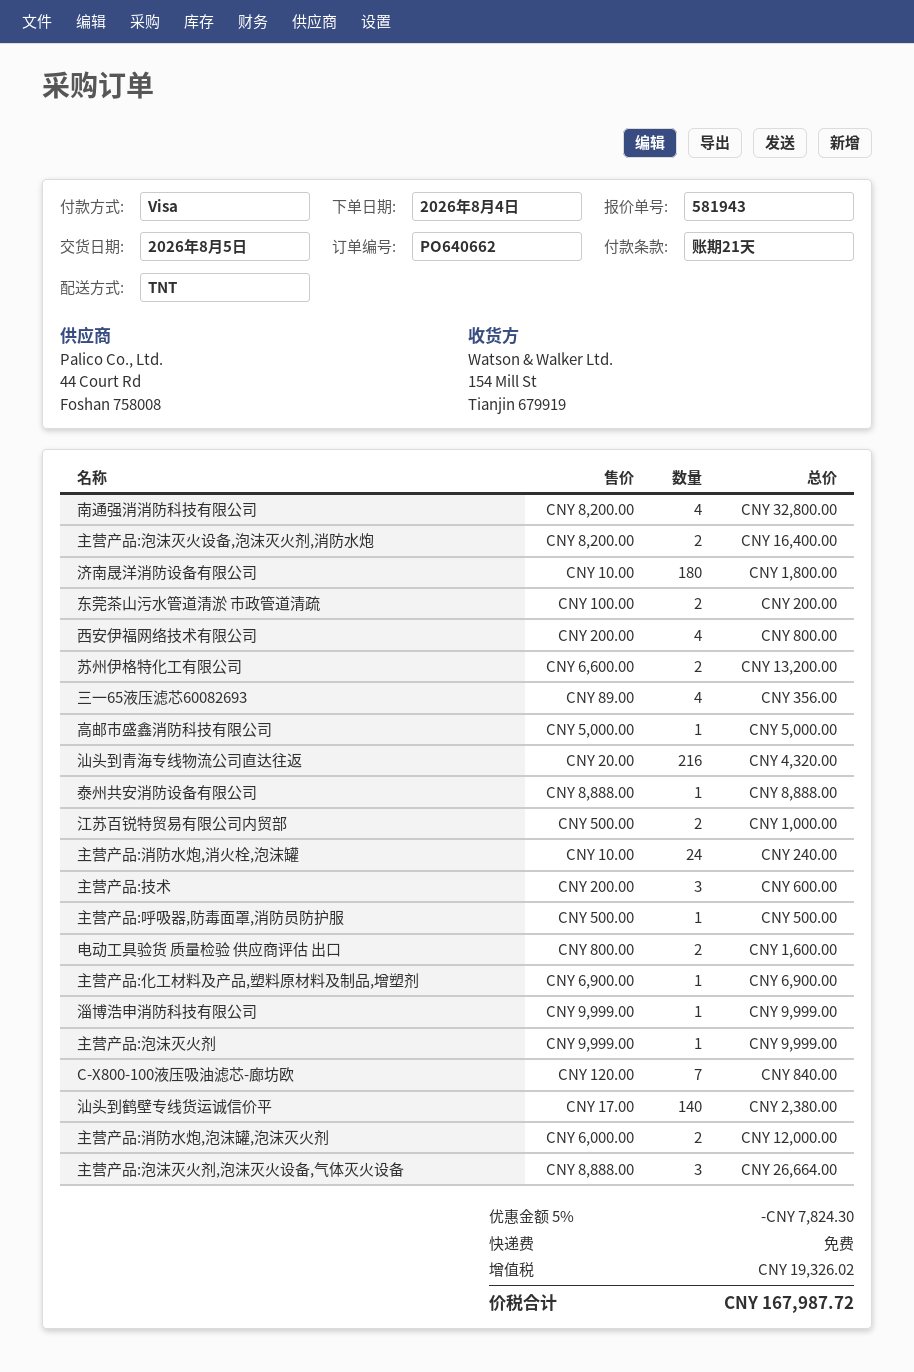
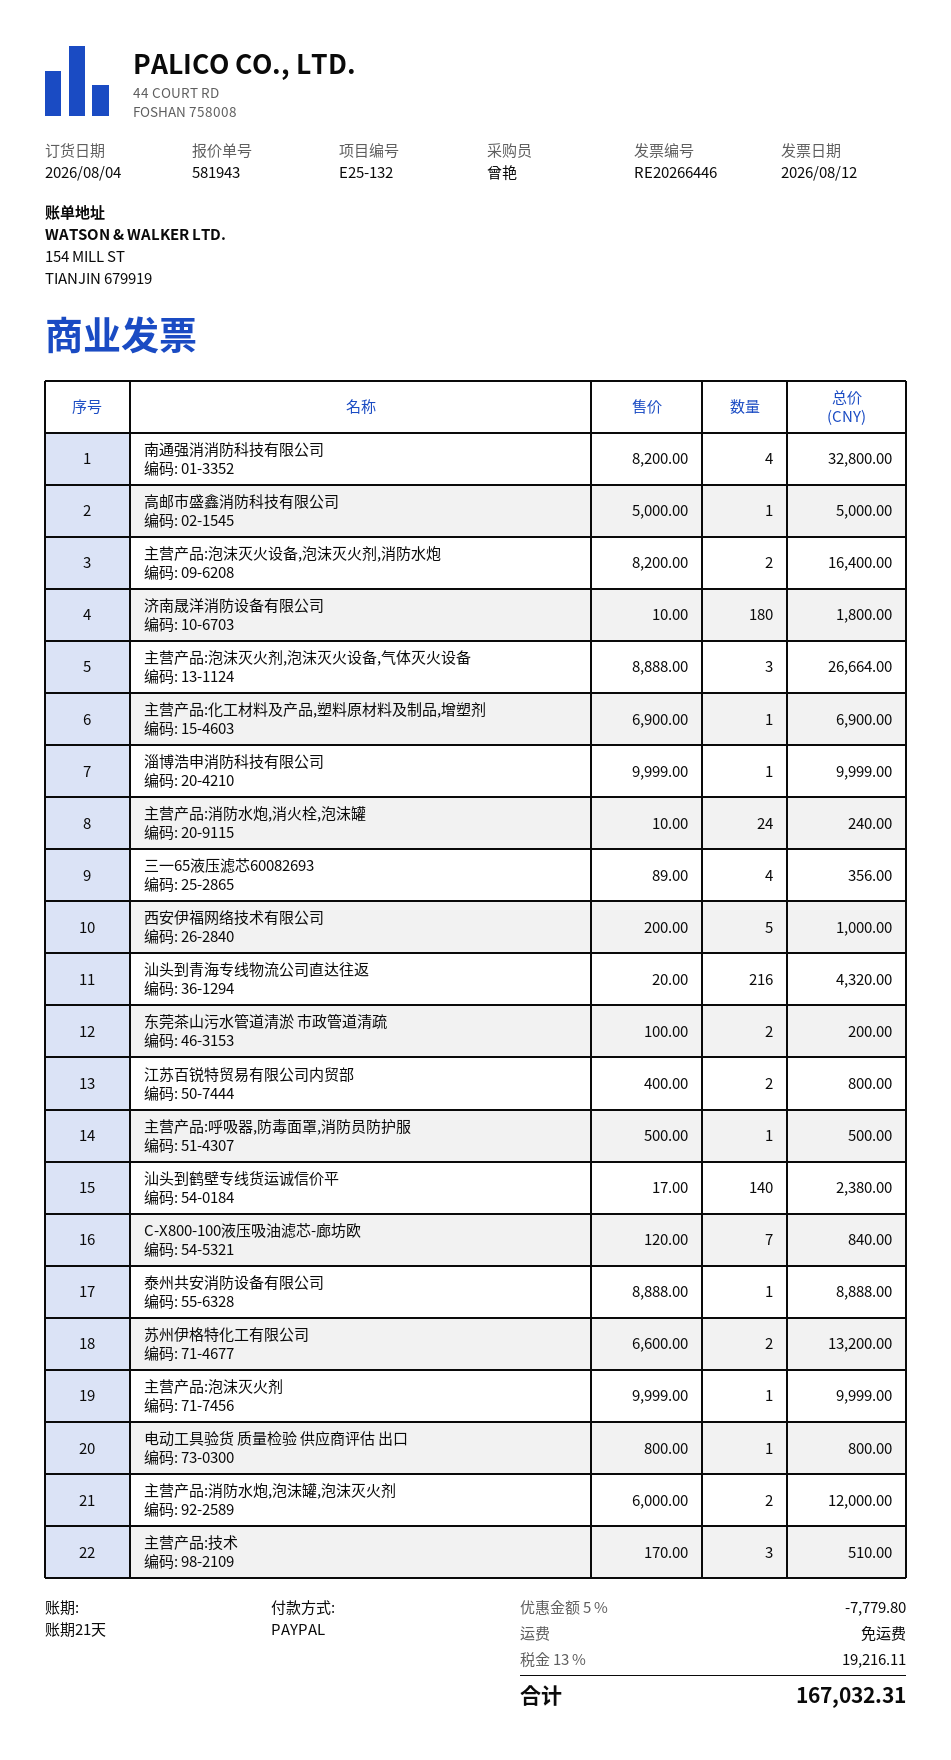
payment method: Visa -> PayPal
西安伊福网络技术有限公司: 4 x 200.00 = 800.00 -> 5 x 200.00 = 1000.00
江苏百锐特贸易有限公司内贸部: 2 x 500.00 = 1000.00 -> 2 x 400.00 = 800.00
主营产品:技术: 3 x 200.00 = 600.00 -> 3 x 170.00 = 510.00
电动工具验货 质量检验 供应商评估 出口: 2 x 800.00 = 1600.00 -> 1 x 800.00 = 800.00
discount: 5% = 7824.30 -> 5% = 7779.80
tax: 19326.02 -> 19216.11
total: 167987.72 -> 167032.31

